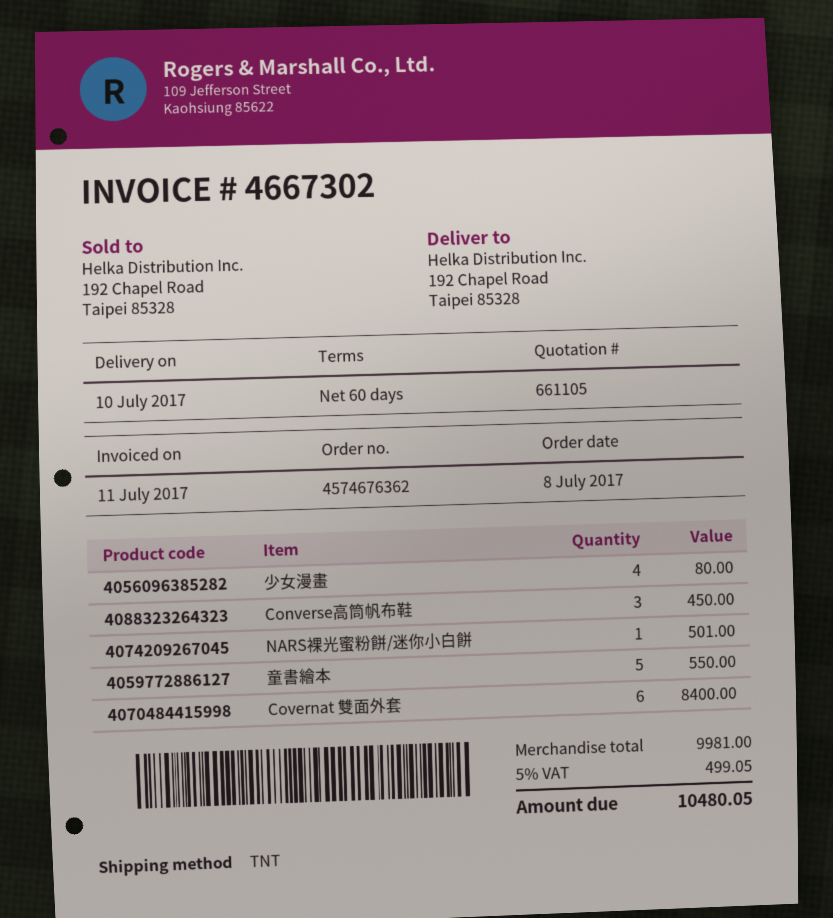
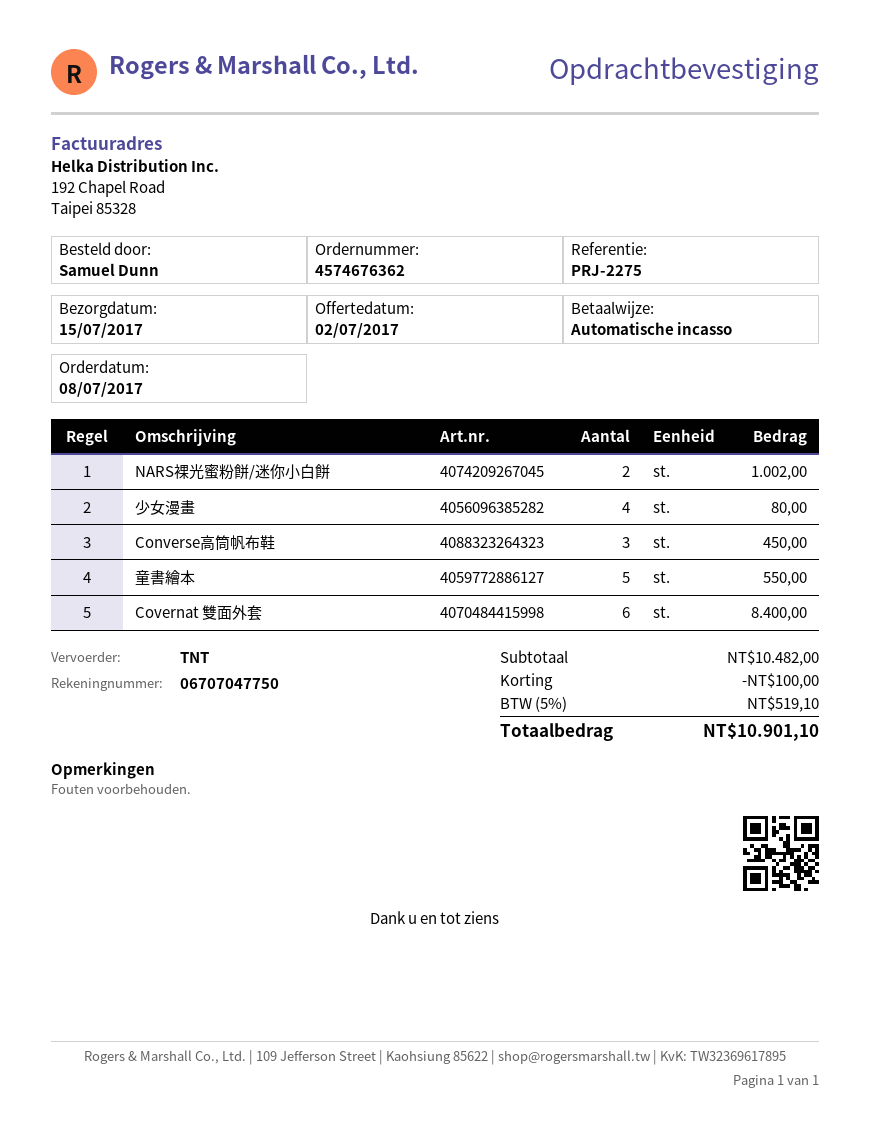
delivery date: 2017-07-10 -> 2017-07-15
NARS裸光蜜粉餅/迷你小白餅: 1 for 501.00 -> 2 for 1002.00
subtotal: 9981.00 -> 10482.00
discount: none -> 100.00
tax: 5% = 499.05 -> 5% = 519.10
total: 10480.05 -> 10901.10

